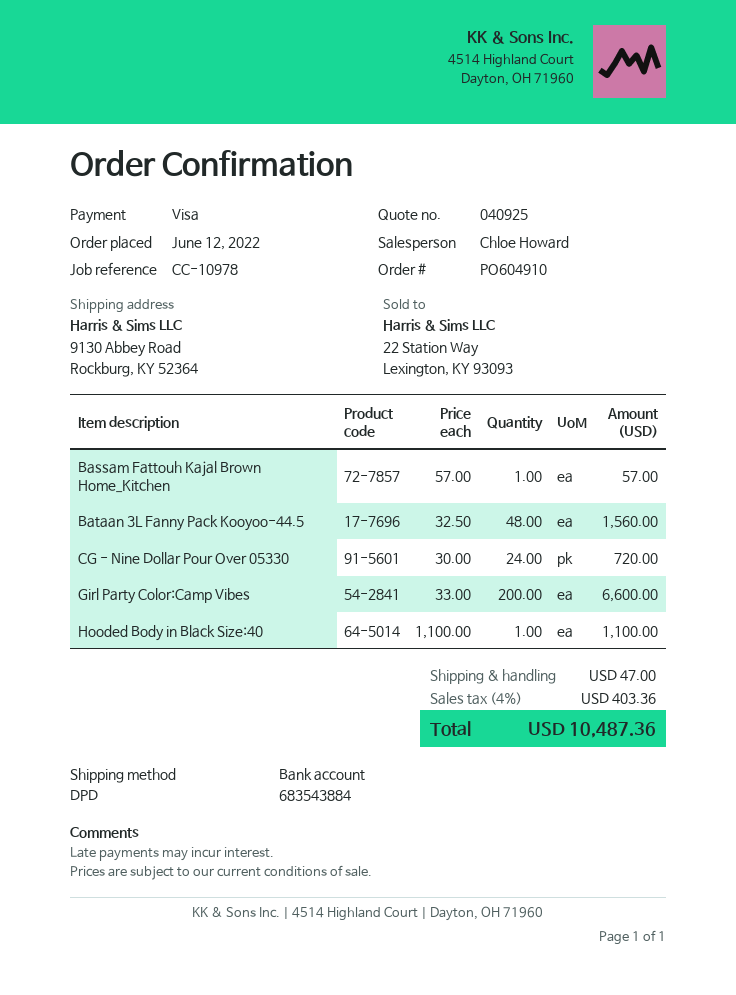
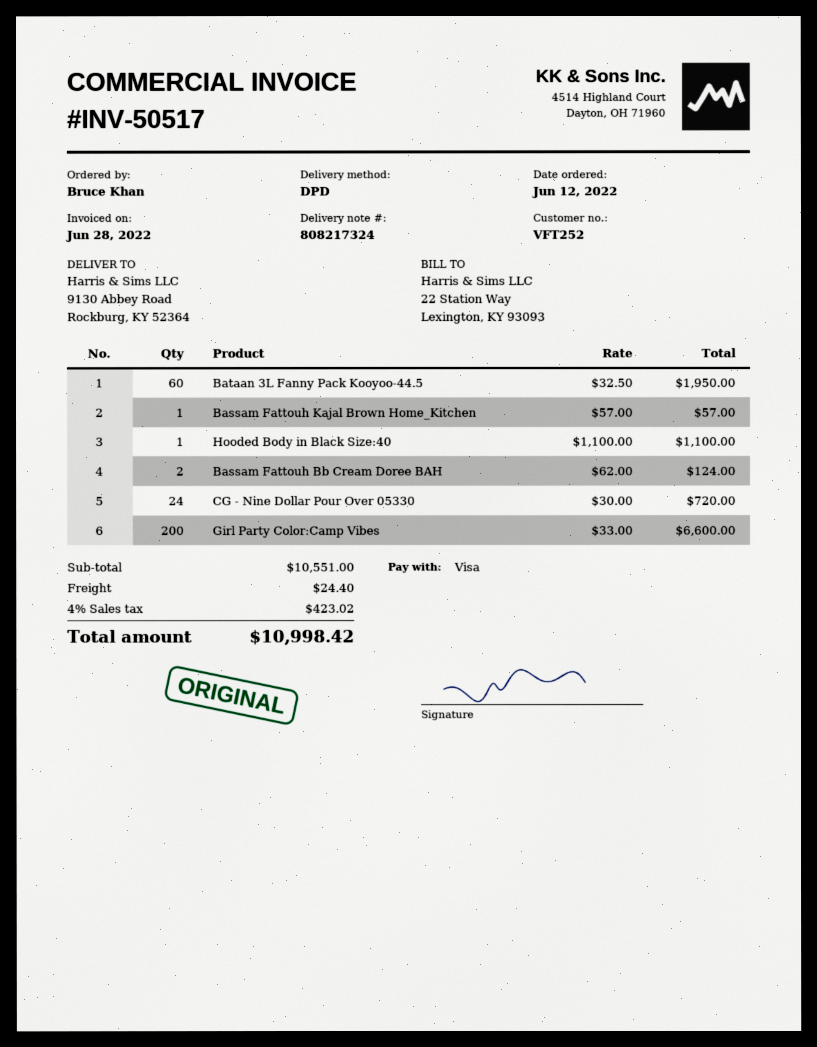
Bataan 3L Fanny Pack Kooyoo-44.5: 48 x 32.50 = 1560.00 -> 60 x 32.50 = 1950.00
Bassam Fattouh Bb Cream Doree BAH: none -> 2 x 62.00 = 124.00
shipping: 47.00 -> 24.40
tax: 4% = 403.36 -> 4% = 423.02
total: 10487.36 -> 10998.42

